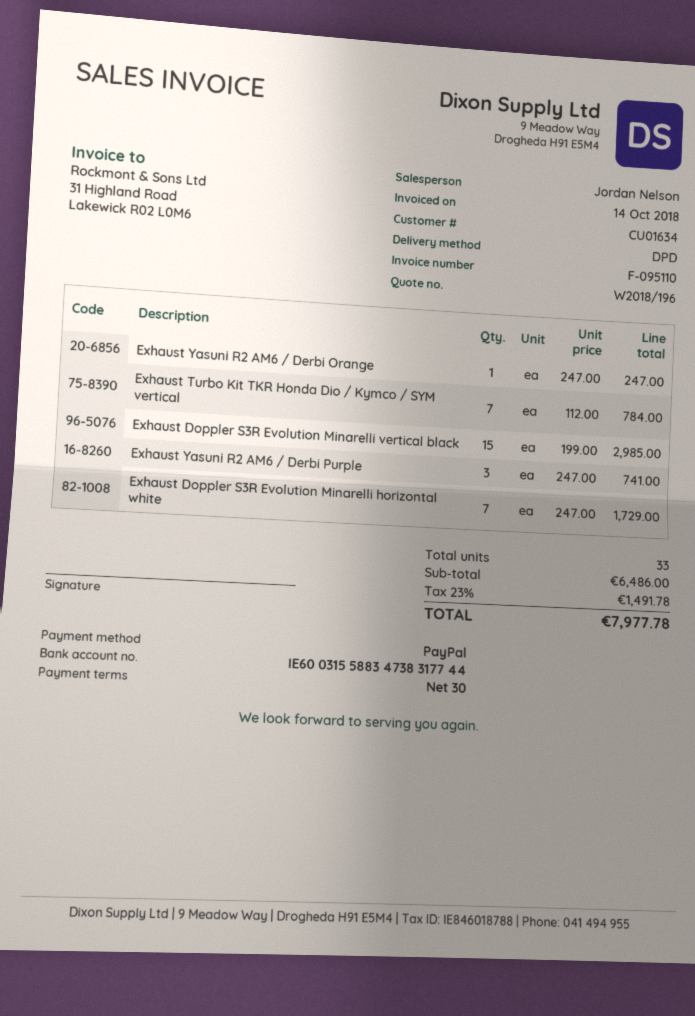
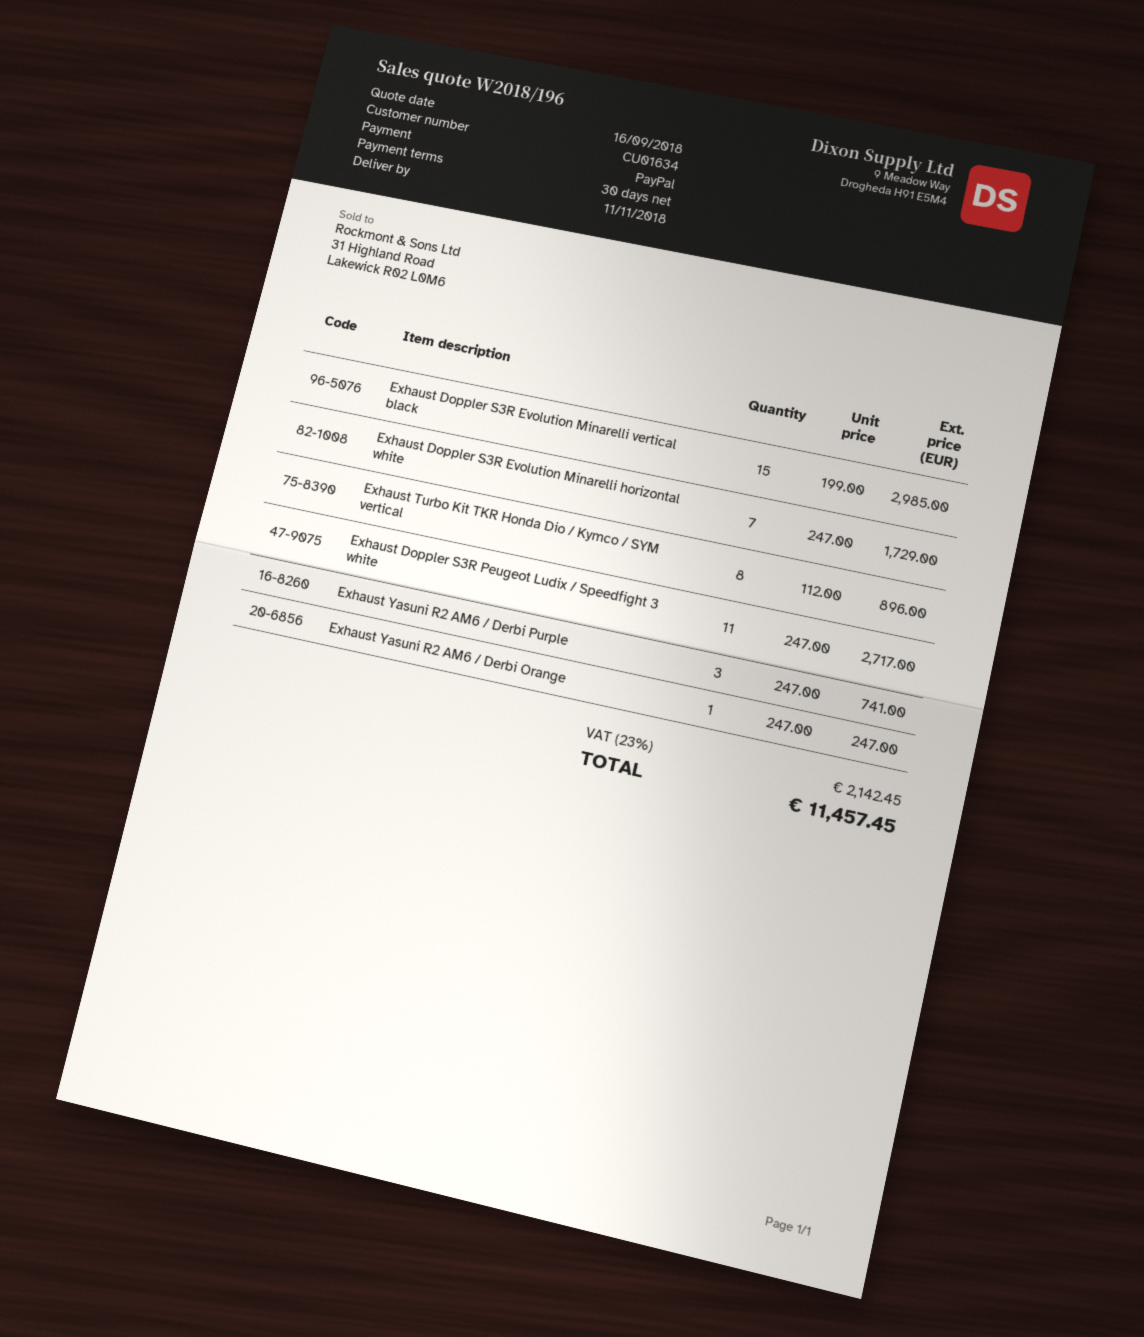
Exhaust Turbo Kit TKR Honda Dio / Kymco / SYM vertical: 7 x 112.00 = 784.00 -> 8 x 112.00 = 896.00
Exhaust Doppler S3R Peugeot Ludix / Speedfight 3 white: none -> 11 x 247.00 = 2717.00
tax: 23% = 1491.78 -> 23% = 2142.45
total: 7977.78 -> 11457.45

